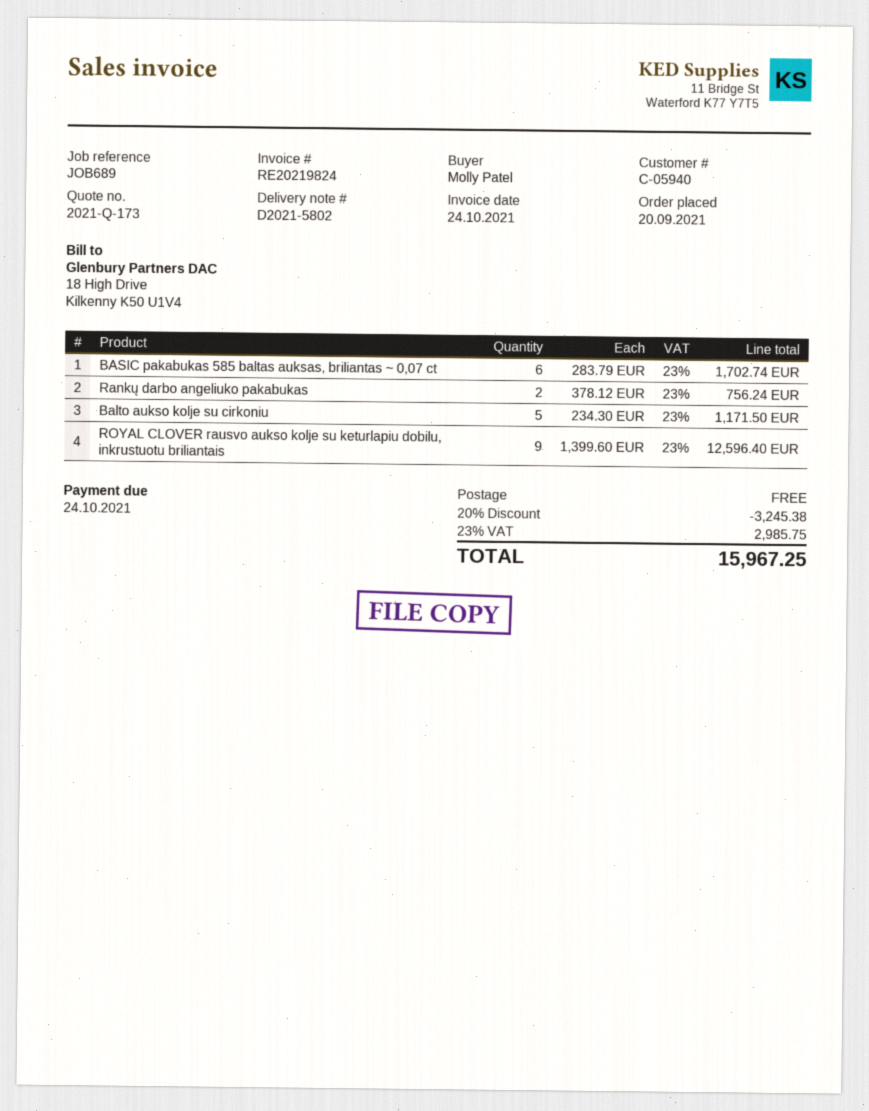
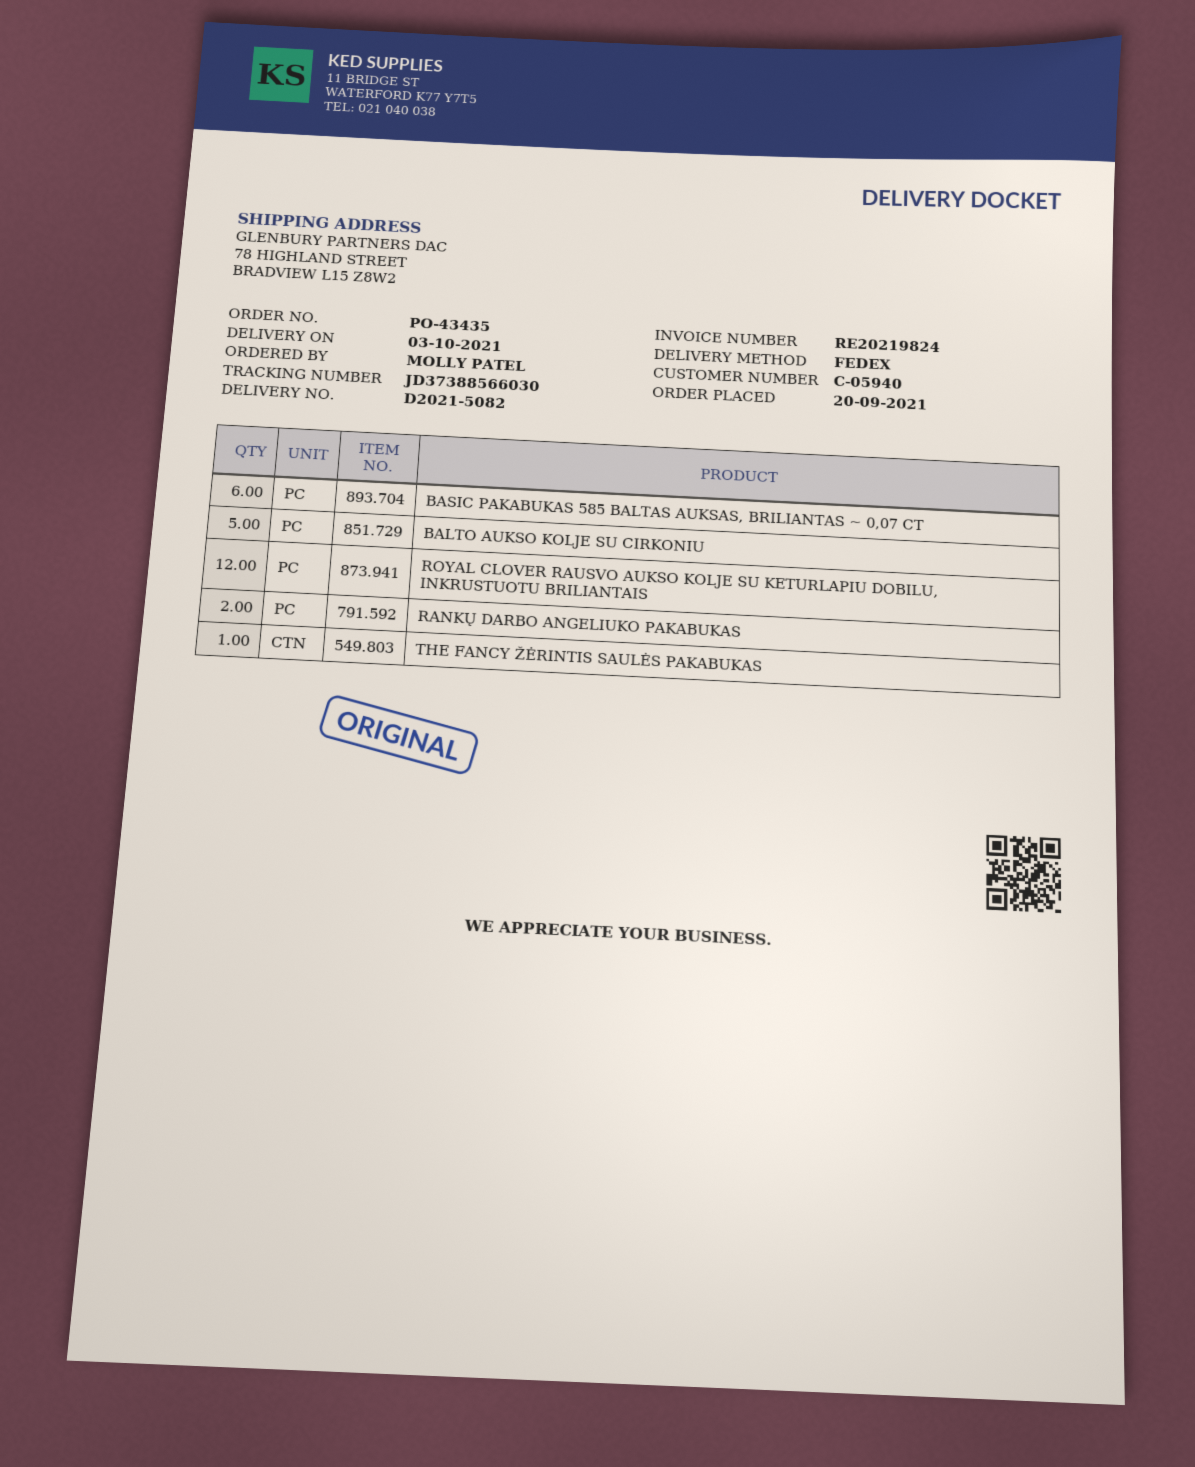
delivery note number: D2021-5802 -> D2021-5082
ROYAL CLOVER rausvo aukso kolje su keturlapiu dobilu, inkrustuotu briliantais: 9 -> 12
THE FANCY ŽĖRINTIS SAULĖS PAKABUKAS: none -> 1

